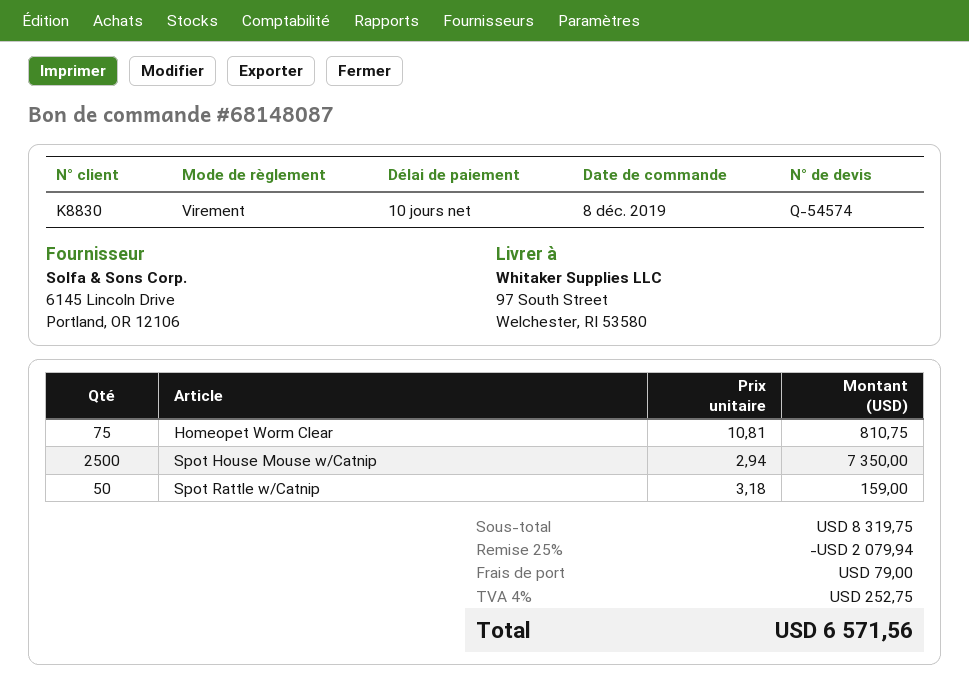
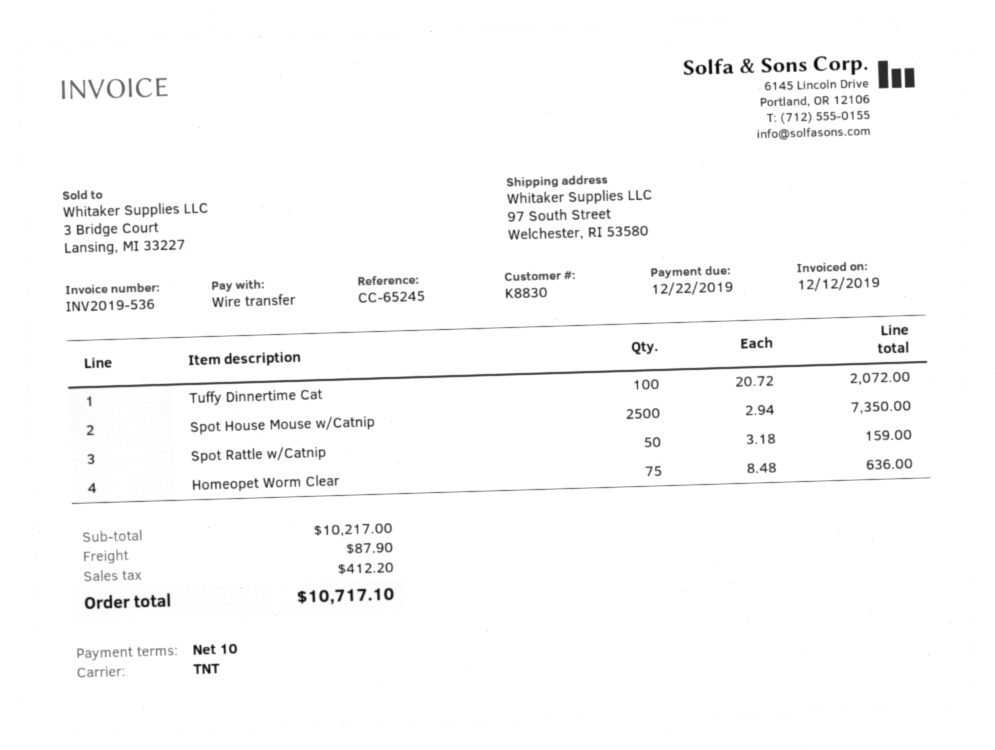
Homeopet Worm Clear: 75 x 10.81 = 810.75 -> 75 x 8.48 = 636.00
Tuffy Dinnertime Cat: none -> 100 x 20.72 = 2072.00
subtotal: 8319.75 -> 10217.00
discount: 25% = 2079.94 -> none
shipping: 79.00 -> 87.90
tax: 252.75 -> 412.20
total: 6571.56 -> 10717.10

